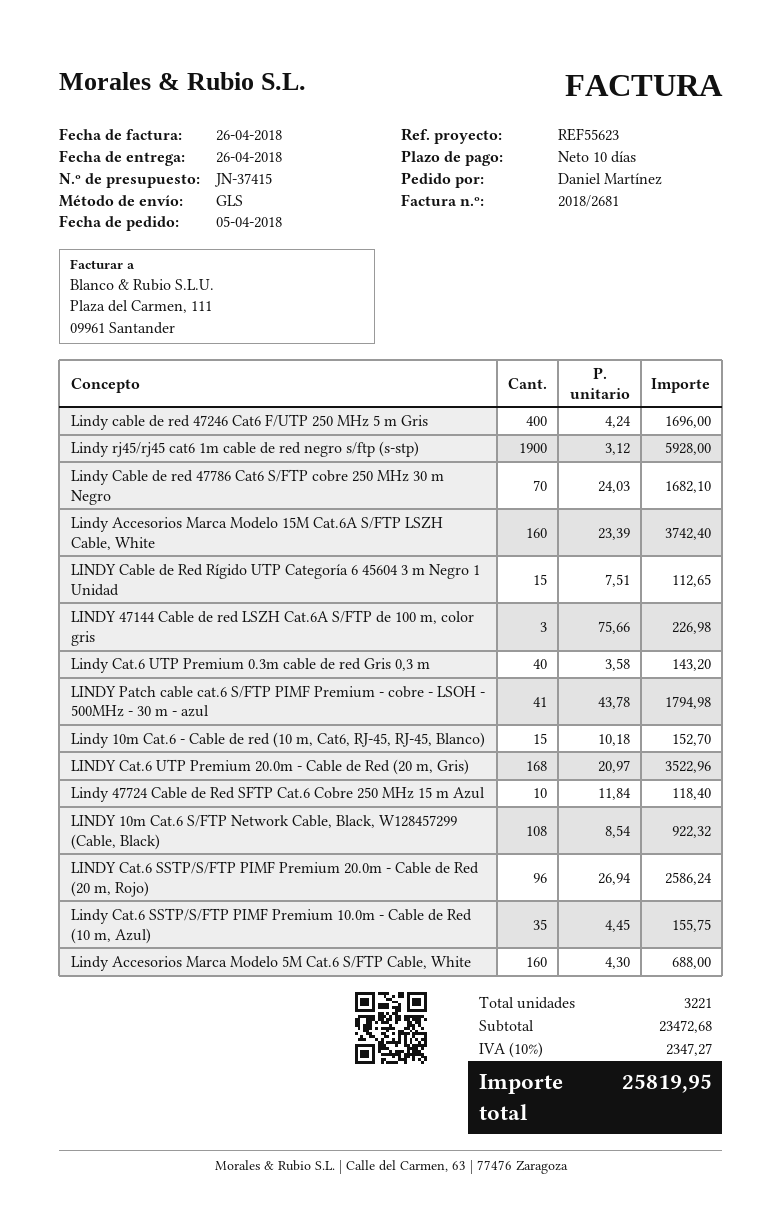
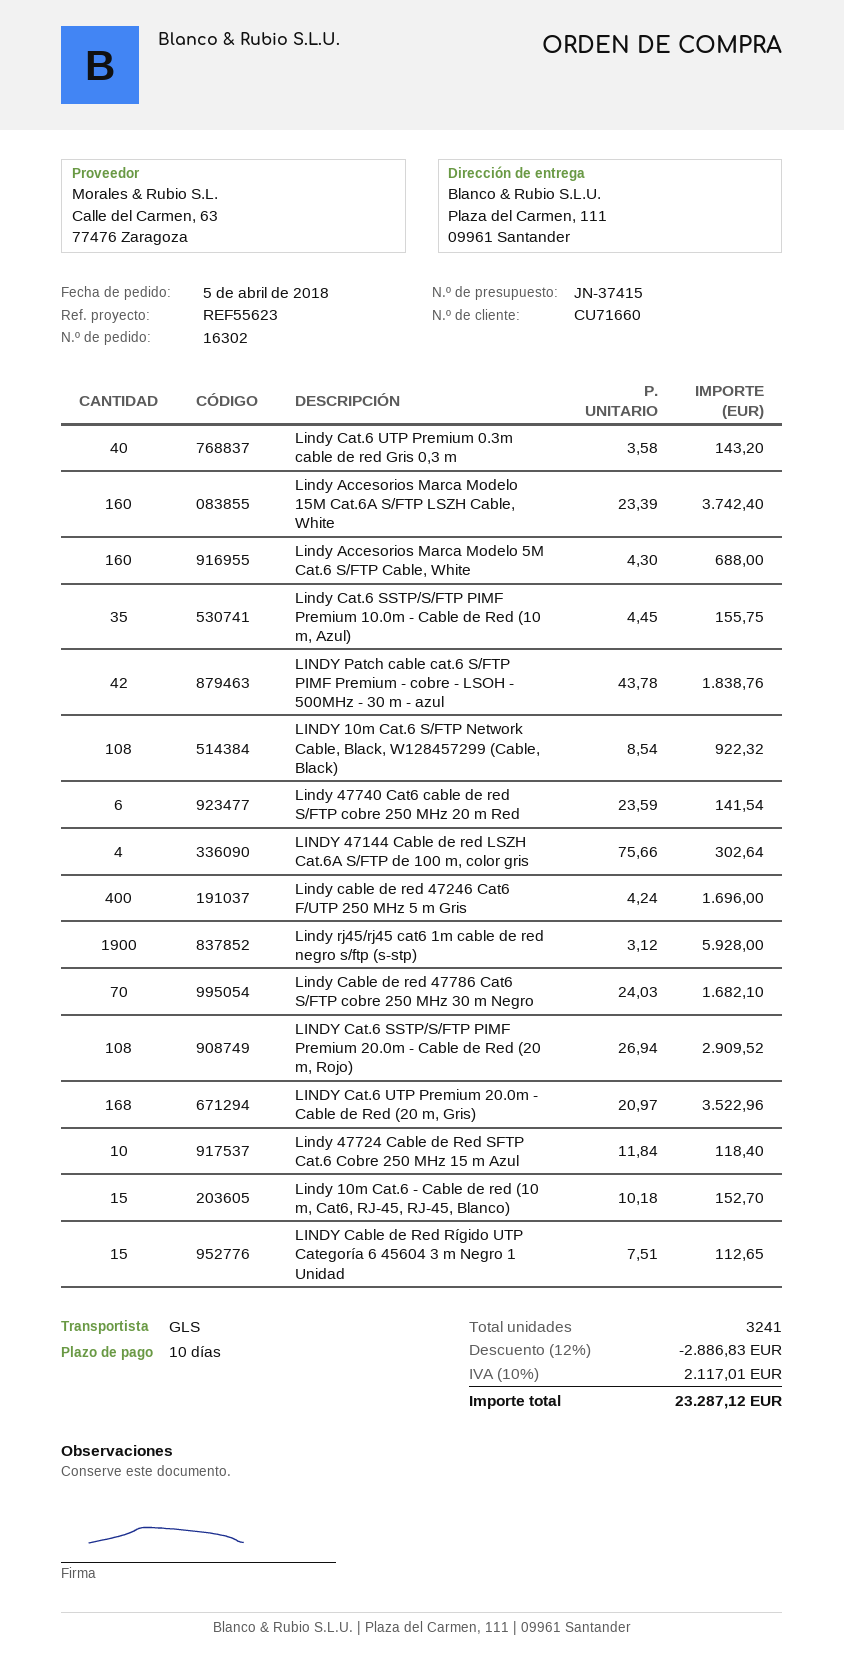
LINDY 47144 Cable de red LSZH Cat.6A S/FTP de 100 m, color gris: 3 x 75.66 = 226.98 -> 4 x 75.66 = 302.64
LINDY Patch cable cat.6 S/FTP PIMF Premium - cobre - LSOH - 500MHz - 30 m - azul: 41 x 43.78 = 1794.98 -> 42 x 43.78 = 1838.76
LINDY Cat.6 SSTP/S/FTP PIMF Premium 20.0m - Cable de Red (20 m, Rojo): 96 x 26.94 = 2586.24 -> 108 x 26.94 = 2909.52
Lindy 47740 Cat6 cable de red S/FTP cobre 250 MHz 20 m Red: none -> 6 x 23.59 = 141.54
total quantity: 3221 -> 3241
discount: none -> 12% = 2886.83
tax: 10% = 2347.27 -> 10% = 2117.01
total: 25819.95 -> 23287.12

